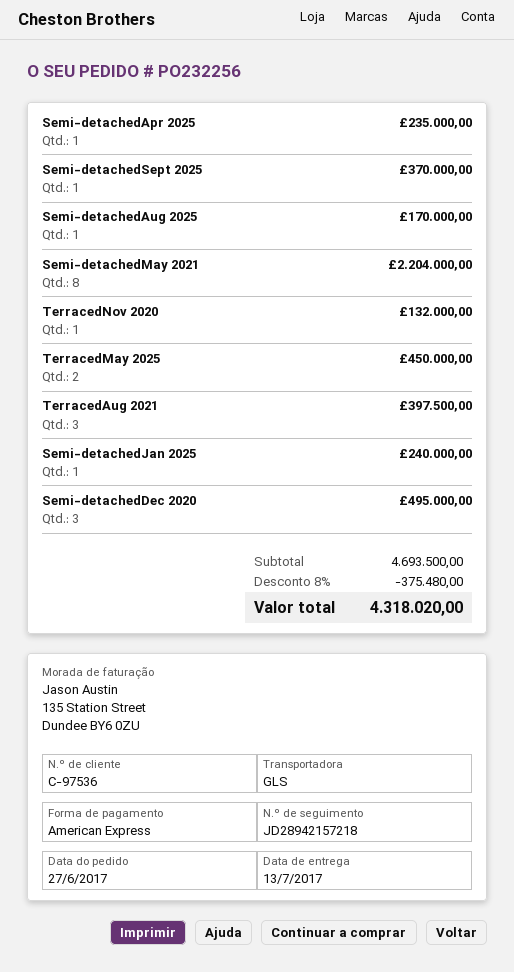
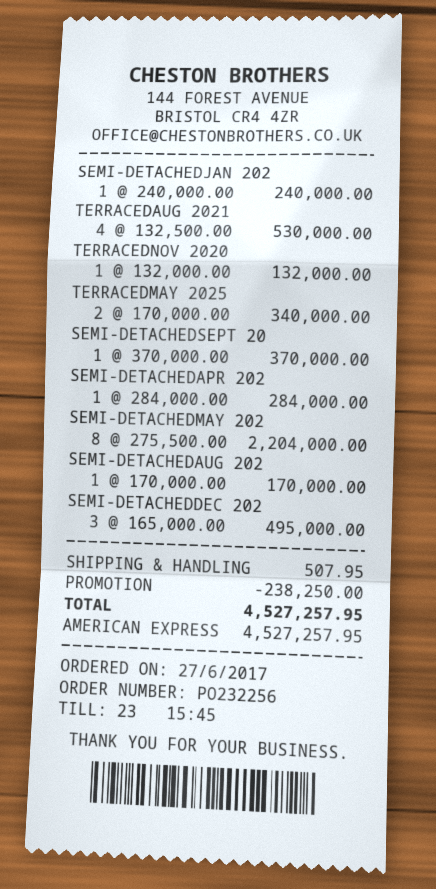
Semi-detachedApr 2025: 1 for 235000.00 -> 1 for 284000.00
TerracedMay 2025: 2 for 450000.00 -> 2 for 340000.00
TerracedAug 2021: 3 for 397500.00 -> 4 for 530000.00
discount: 375480.00 -> 238250.00
shipping: none -> 507.95
total: 4318020.00 -> 4527257.95

